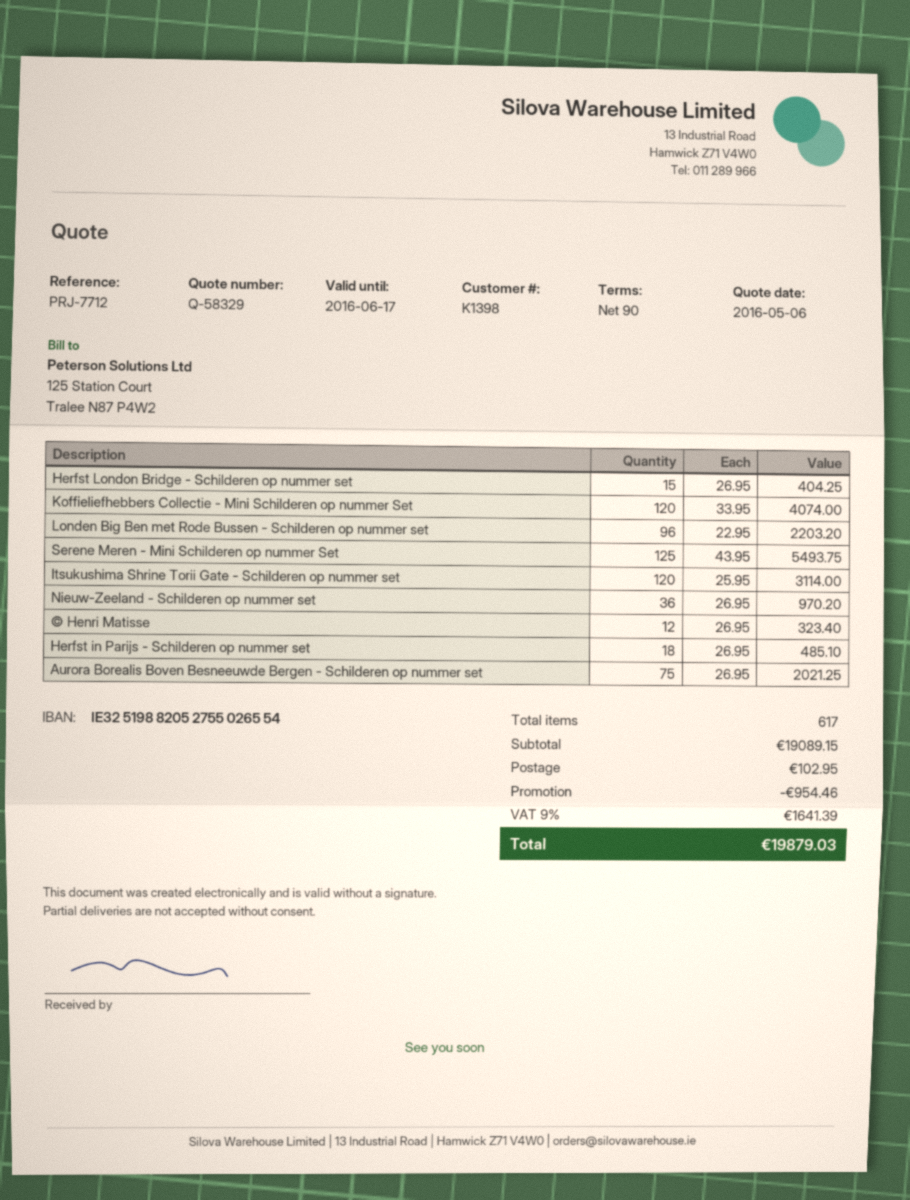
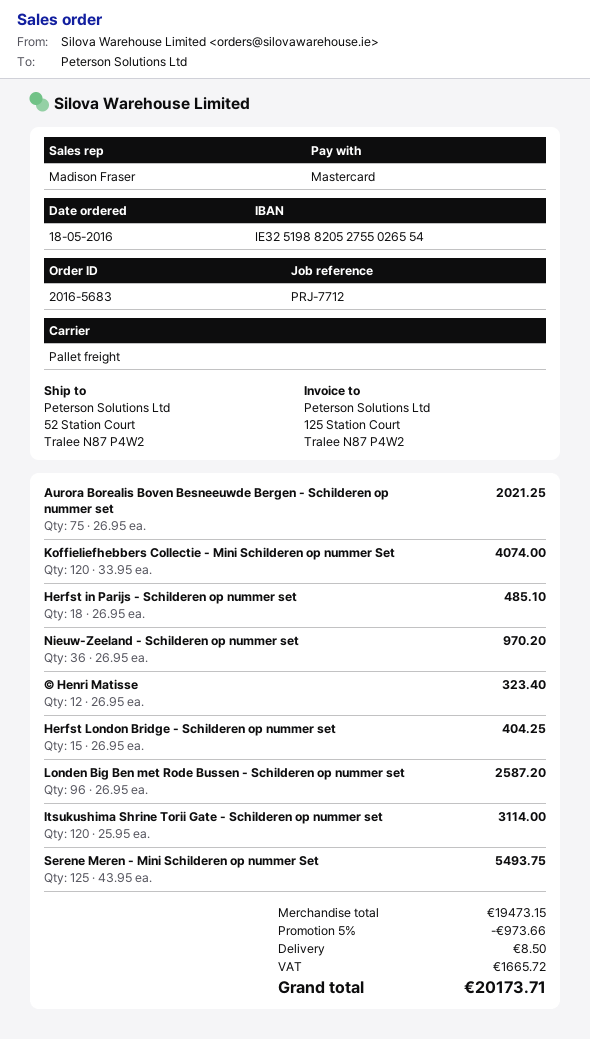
Londen Big Ben met Rode Bussen - Schilderen op nummer set: 96 x 22.95 = 2203.20 -> 96 x 26.95 = 2587.20
subtotal: 19089.15 -> 19473.15
discount: 954.46 -> 973.66
shipping: 102.95 -> 8.50
tax: 1641.39 -> 1665.72
total: 19879.03 -> 20173.71

